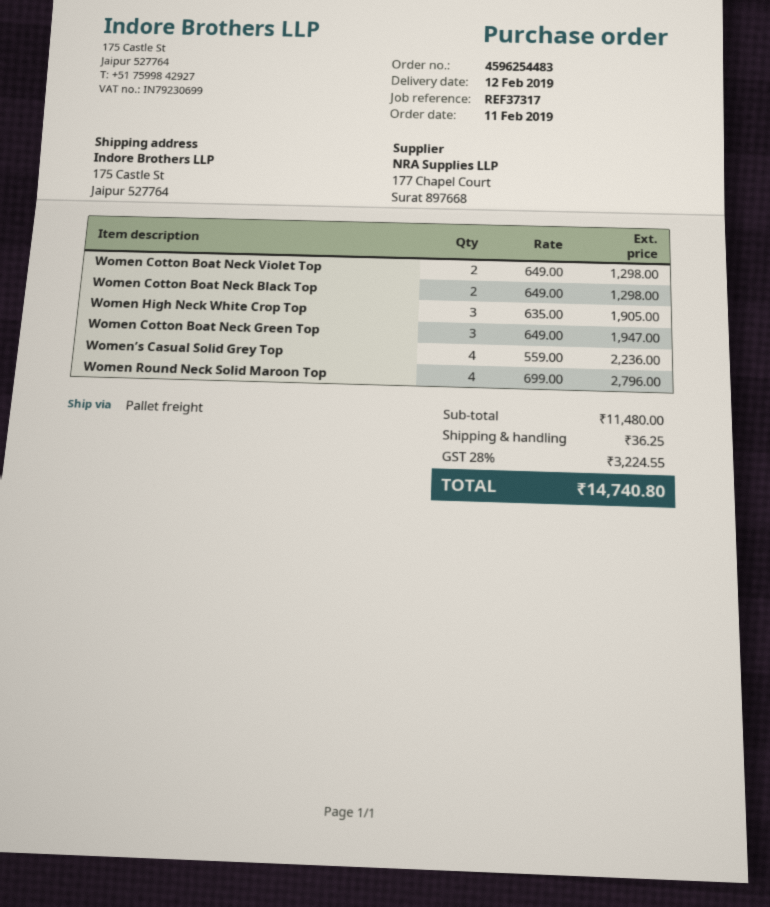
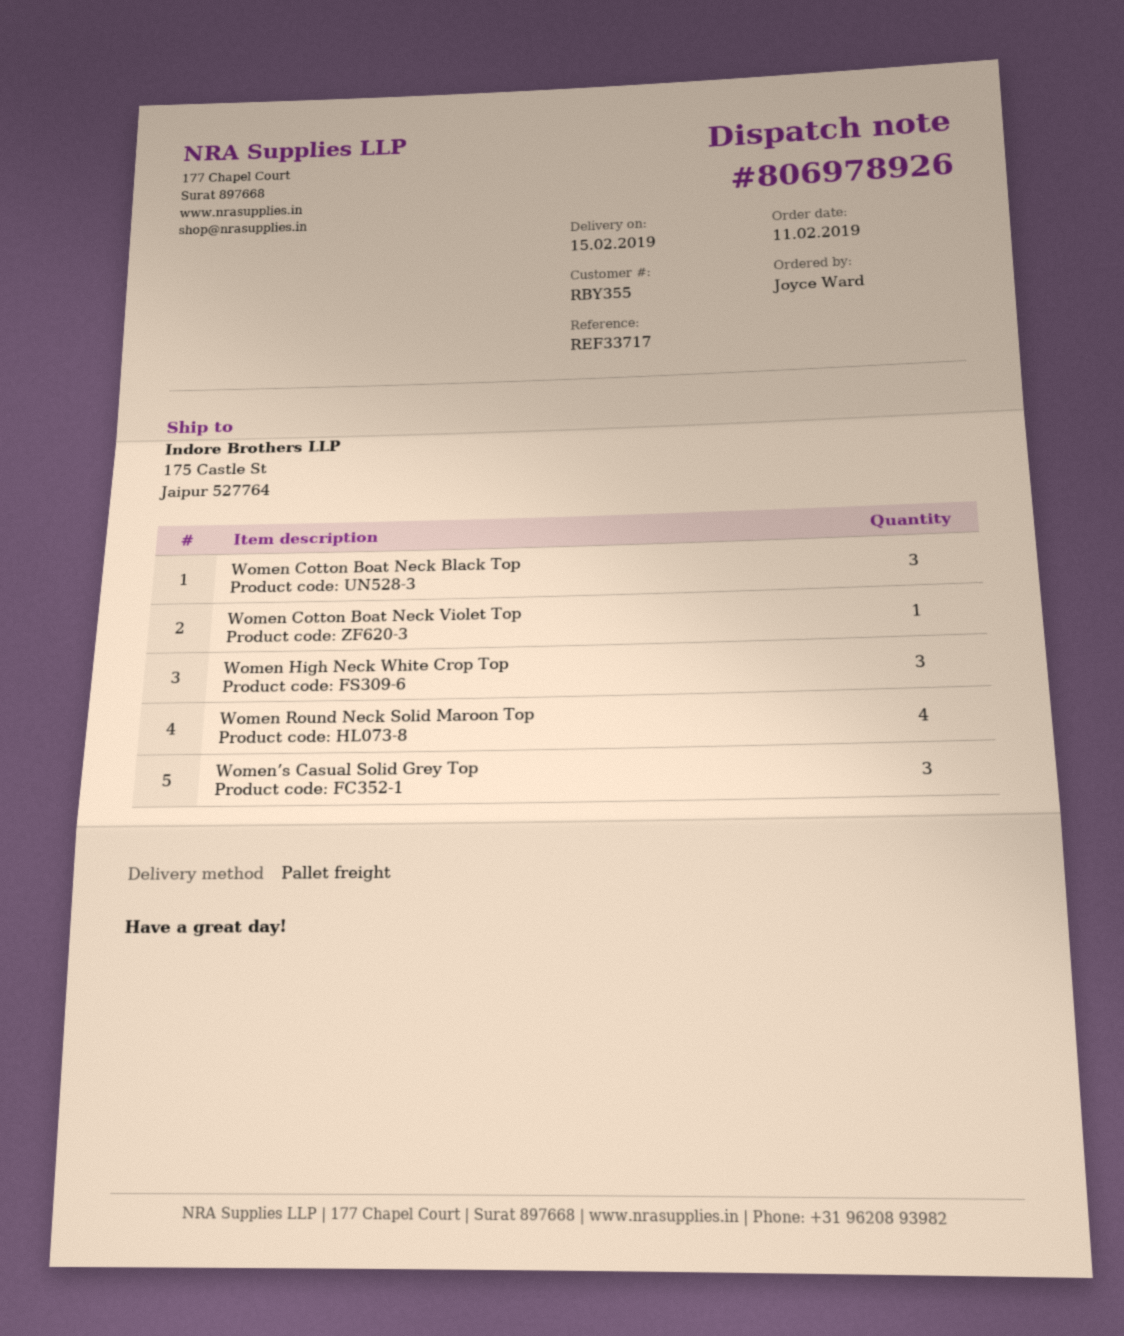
delivery date: 2019-02-12 -> 2019-02-15
reference: REF37317 -> REF33717
Women Cotton Boat Neck Violet Top: 2 -> 1
Women Cotton Boat Neck Black Top: 2 -> 3
Women Cotton Boat Neck Green Top: 3 -> none
Women’s Casual Solid Grey Top: 4 -> 3

